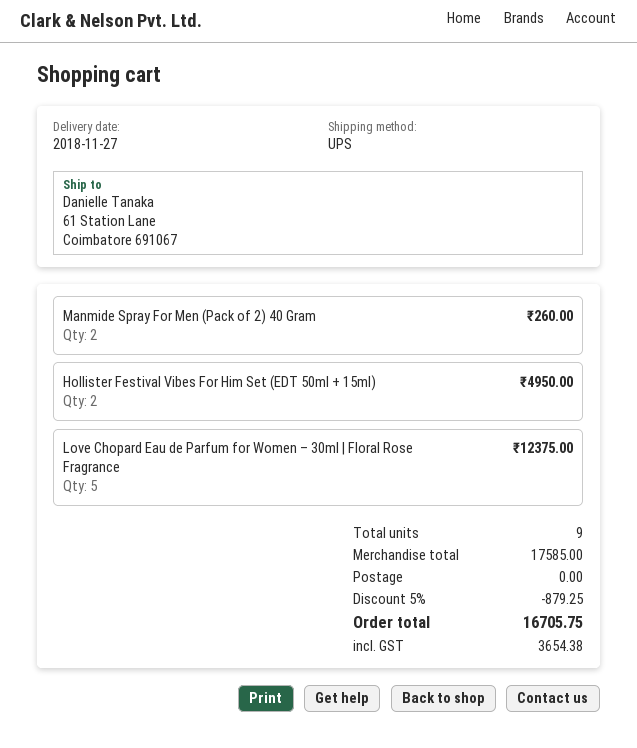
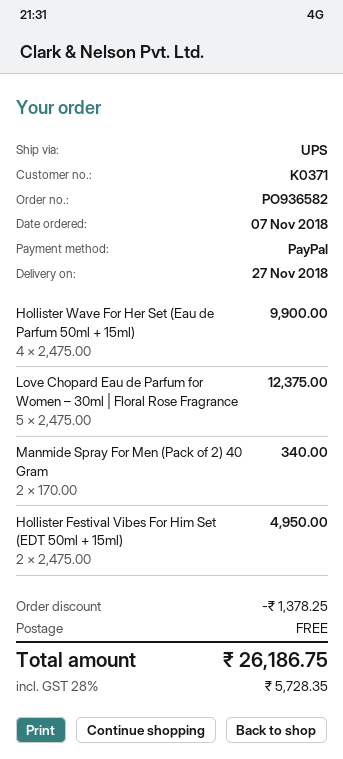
Manmide Spray For Men (Pack of 2) 40 Gram: 2 for 260.00 -> 2 for 340.00
Hollister Wave For Her Set (Eau de Parfum 50ml + 15ml): none -> 4 for 9900.00
discount: 879.25 -> 1378.25
tax: 3654.38 -> 5728.35
total: 16705.75 -> 26186.75

